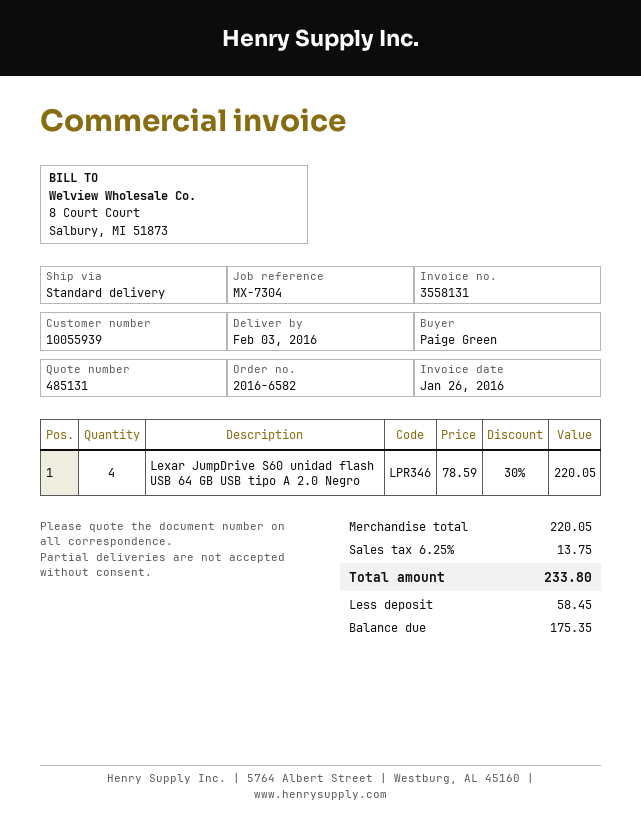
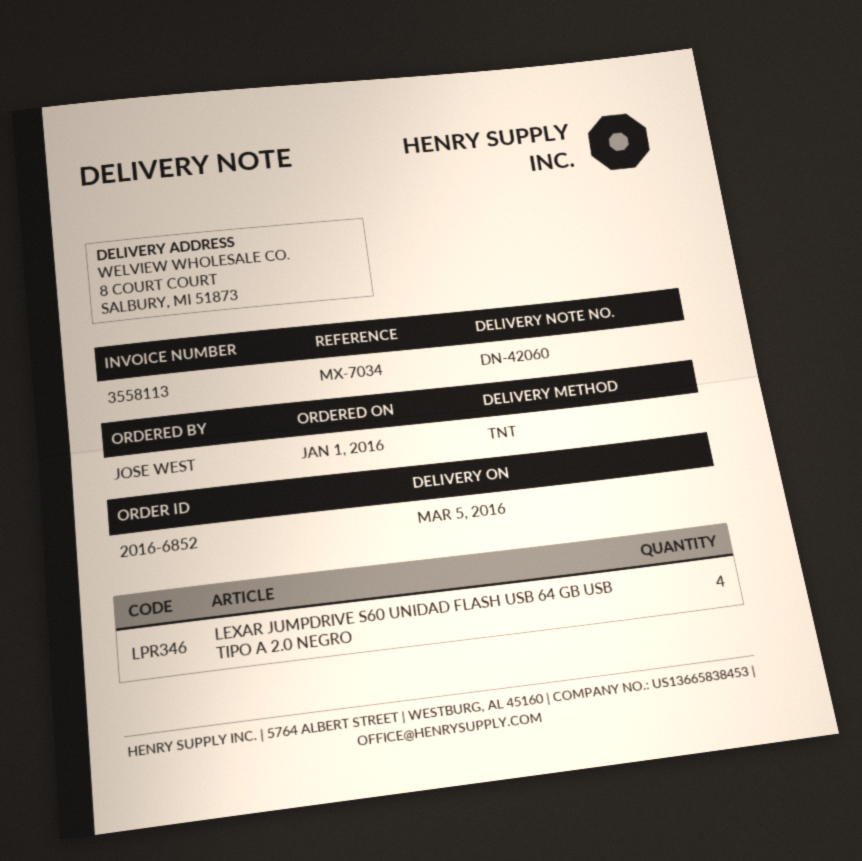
order number: 2016-6582 -> 2016-6852
delivery date: 2016-02-03 -> 2016-03-05
invoice number: 3558131 -> 3558113
reference: MX-7304 -> MX-7034
ordered by: Paige Green -> JOSE WEST
shipping method: standard -> TNT

